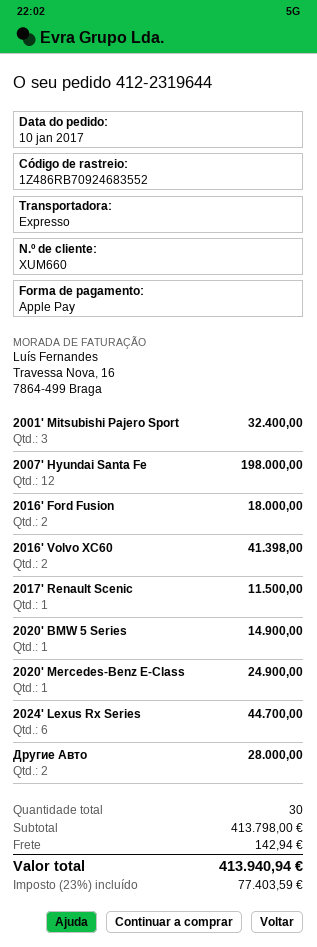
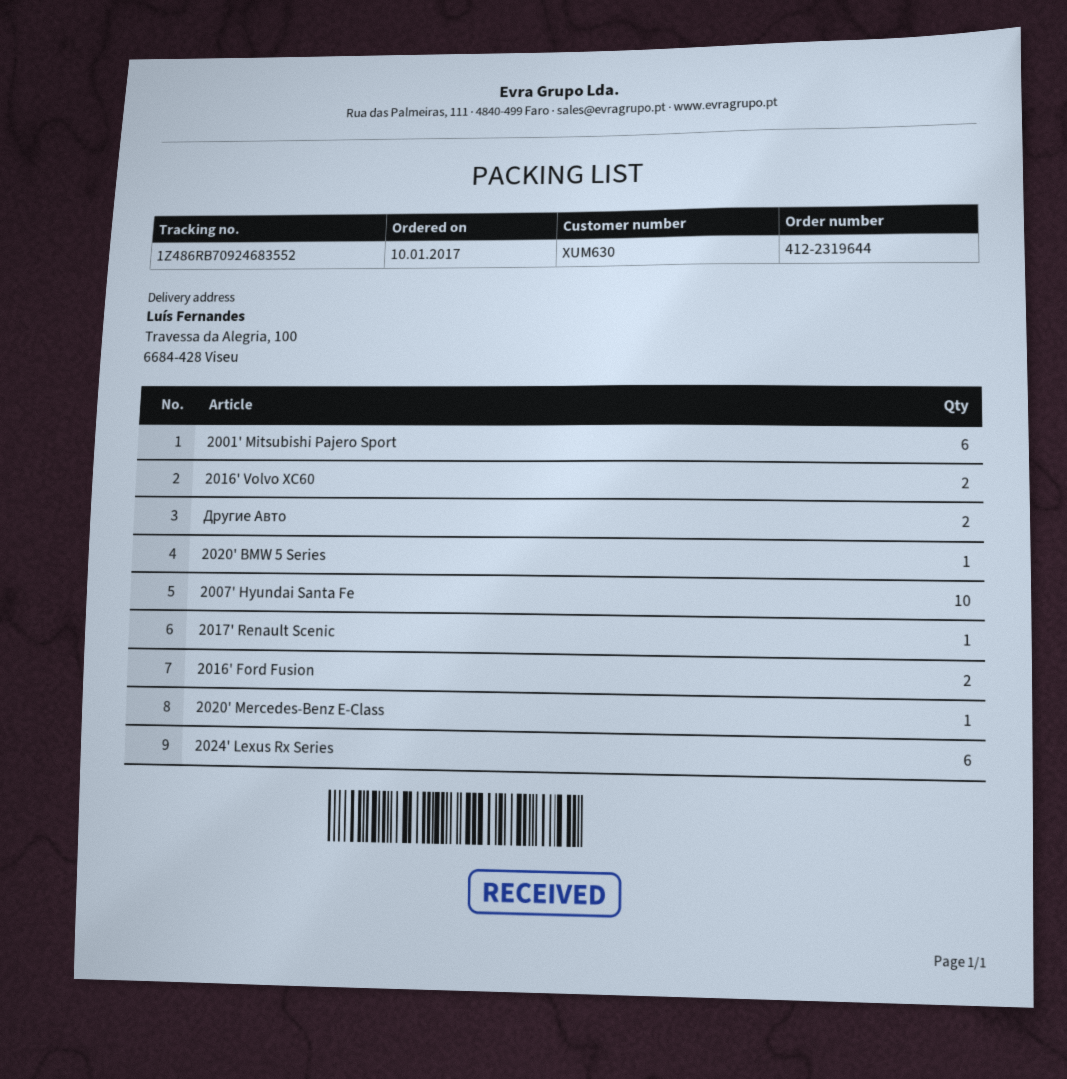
customer number: XUM660 -> XUM630
2001' Mitsubishi Pajero Sport: 3 -> 6
2007' Hyundai Santa Fe: 12 -> 10

